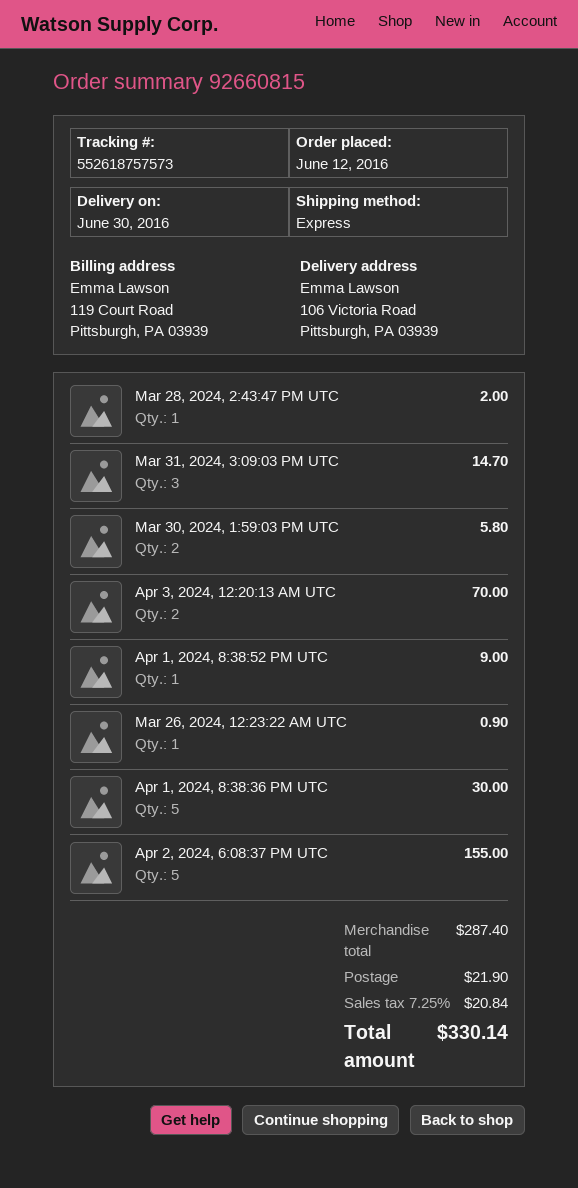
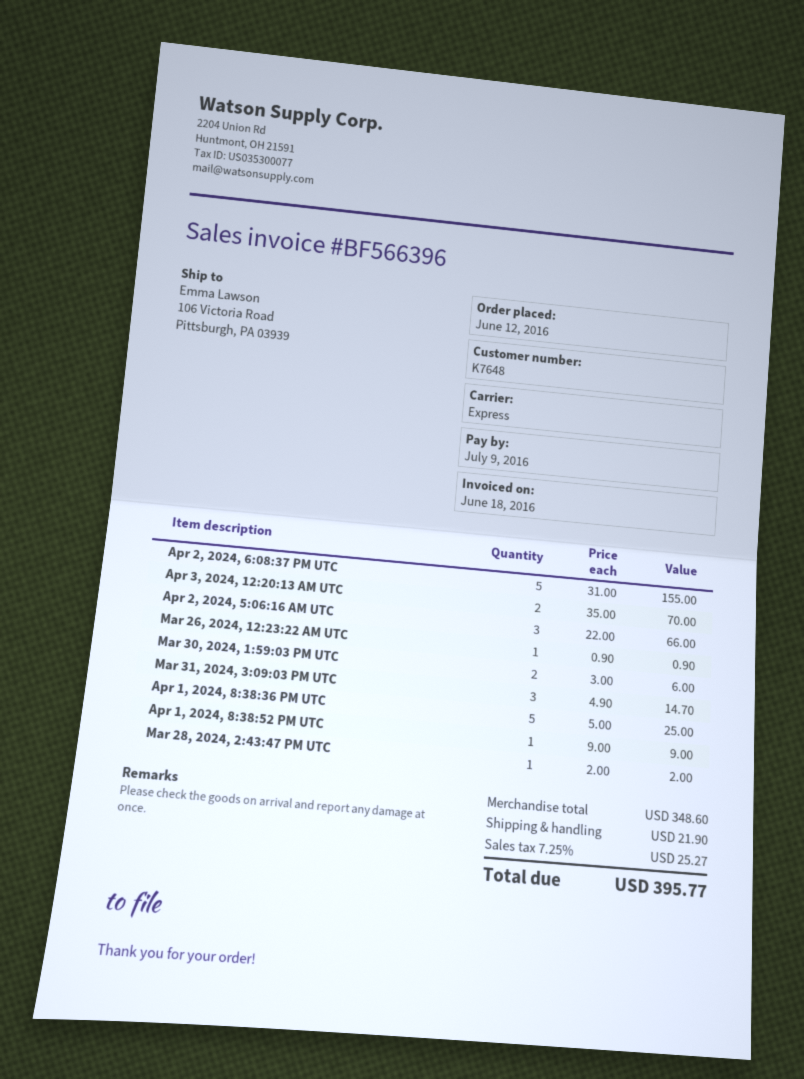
Mar 30, 2024, 1:59:03 PM UTC: 2 for 5.80 -> 2 for 6.00
Apr 1, 2024, 8:38:36 PM UTC: 5 for 30.00 -> 5 for 25.00
Apr 2, 2024, 5:06:16 AM UTC: none -> 3 for 66.00
subtotal: 287.40 -> 348.60
tax: 7.25% = 20.84 -> 7.25% = 25.27
total: 330.14 -> 395.77

